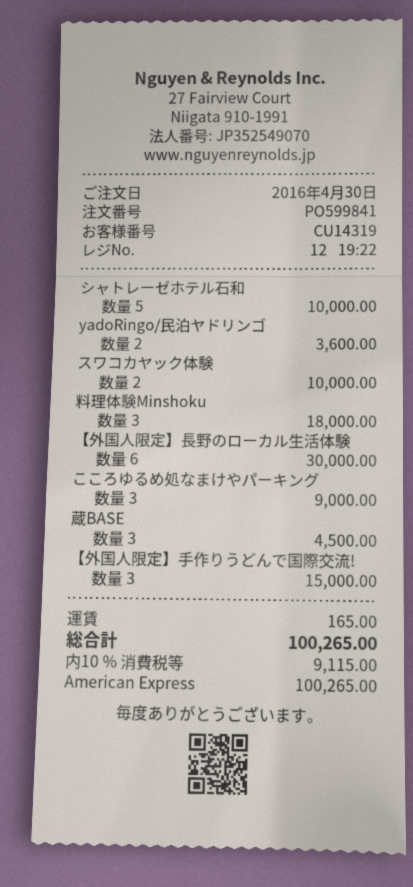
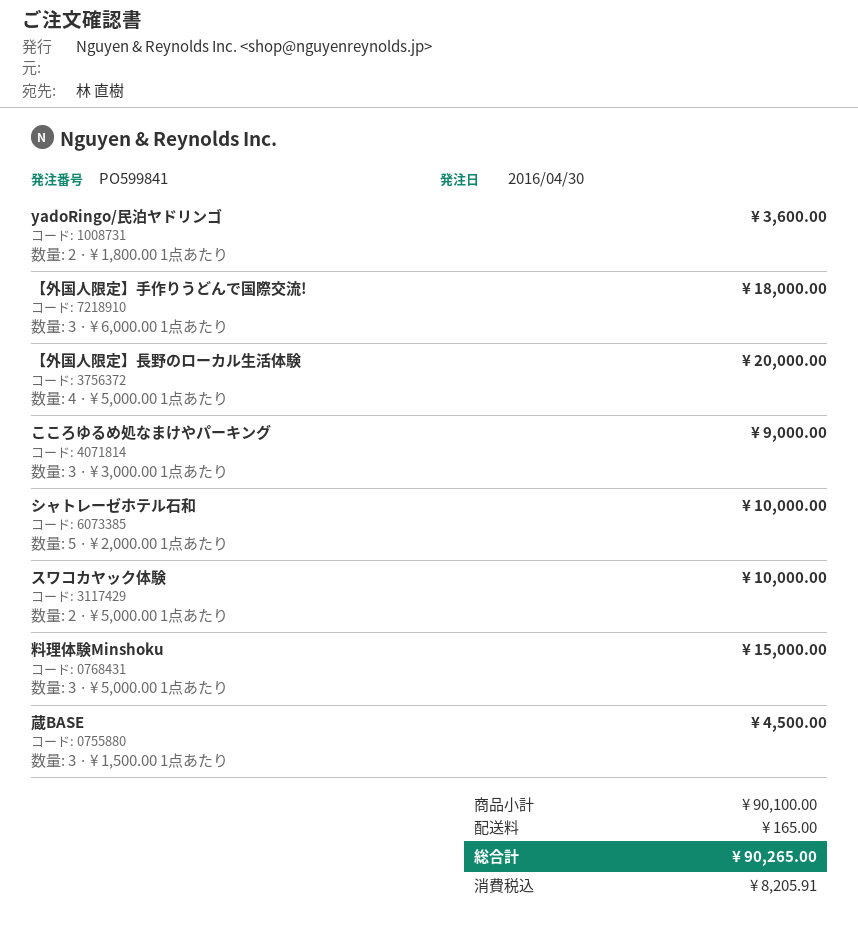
料理体験Minshoku: 3 for 18000.00 -> 3 for 15000.00
【外国人限定】長野のローカル生活体験: 6 for 30000.00 -> 4 for 20000.00
【外国人限定】手作りうどんで国際交流!: 3 for 15000.00 -> 3 for 18000.00
tax: 9115.00 -> 8205.91
total: 100265.00 -> 90265.00

